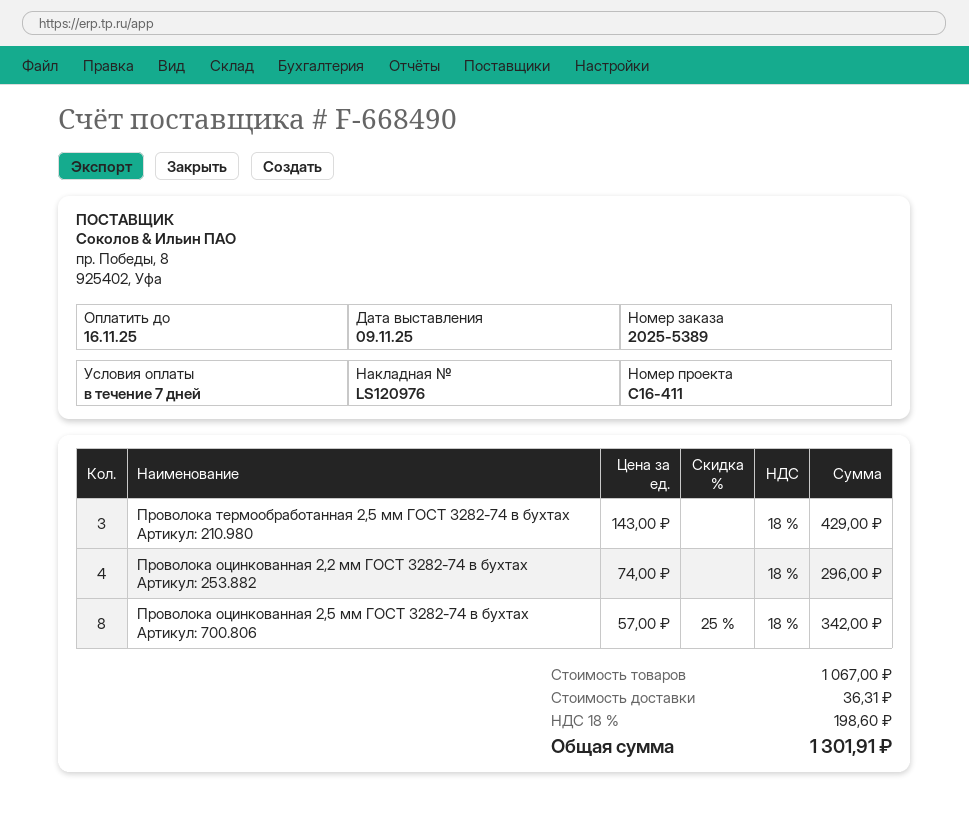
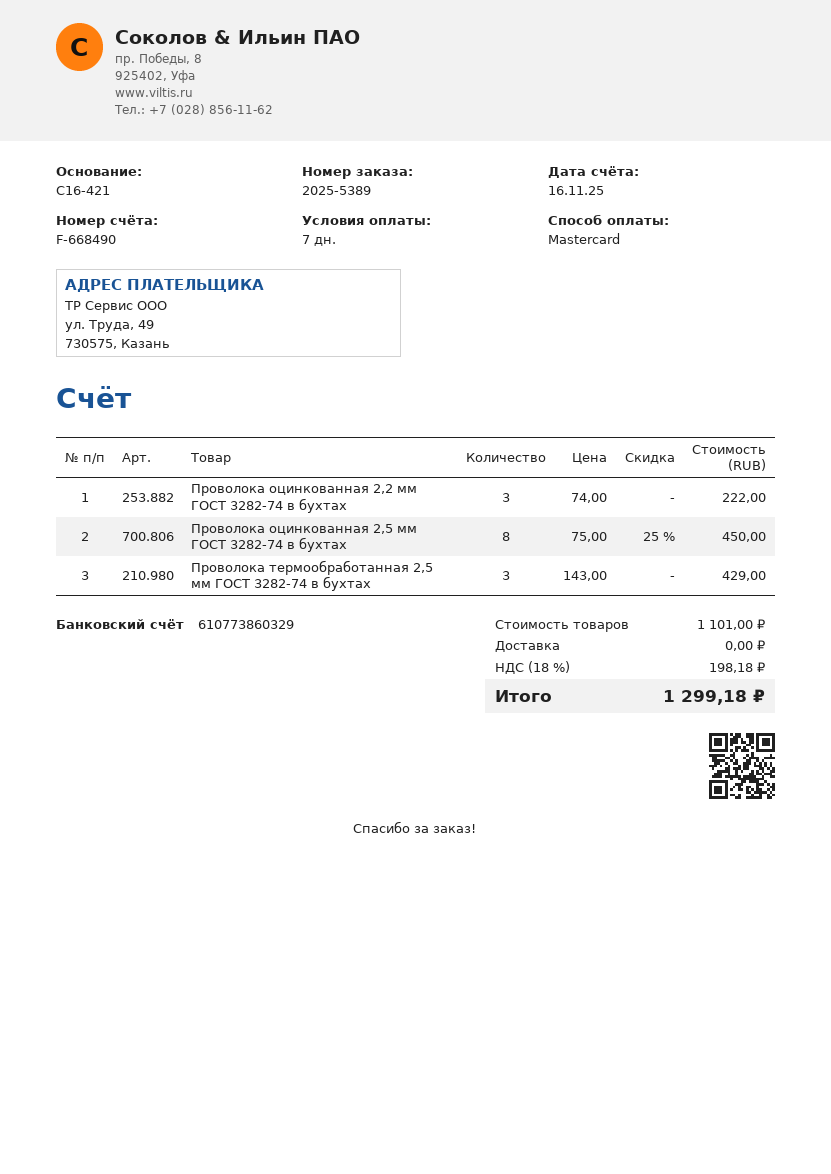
invoice date: 2025-11-09 -> 2025-11-16
reference: C16-411 -> C16-421
Проволока оцинкованная 2,2 мм ГОСТ 3282-74 в бухтах: 4 x 74.00 = 296.00 -> 3 x 74.00 = 222.00
Проволока оцинкованная 2,5 мм ГОСТ 3282-74 в бухтах: 8 x 57.00 - 25% = 342.00 -> 8 x 75.00 - 25% = 450.00
subtotal: 1067.00 -> 1101.00
shipping: 36.31 -> 0.00
tax: 18% = 198.60 -> 18% = 198.18
total: 1301.91 -> 1299.18

